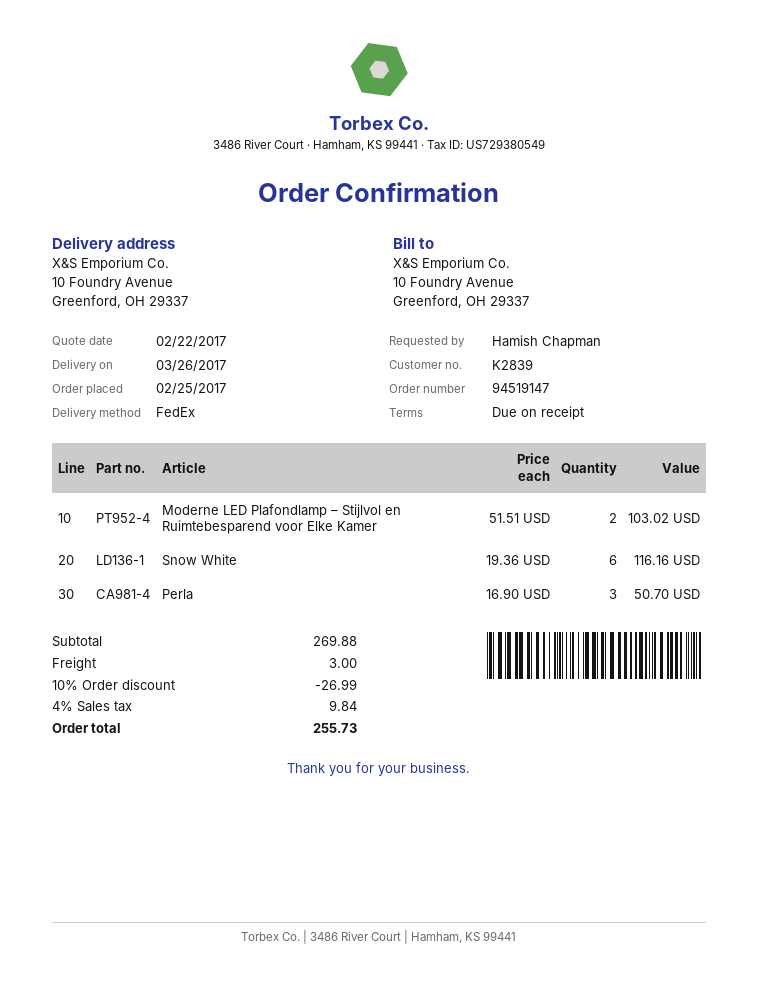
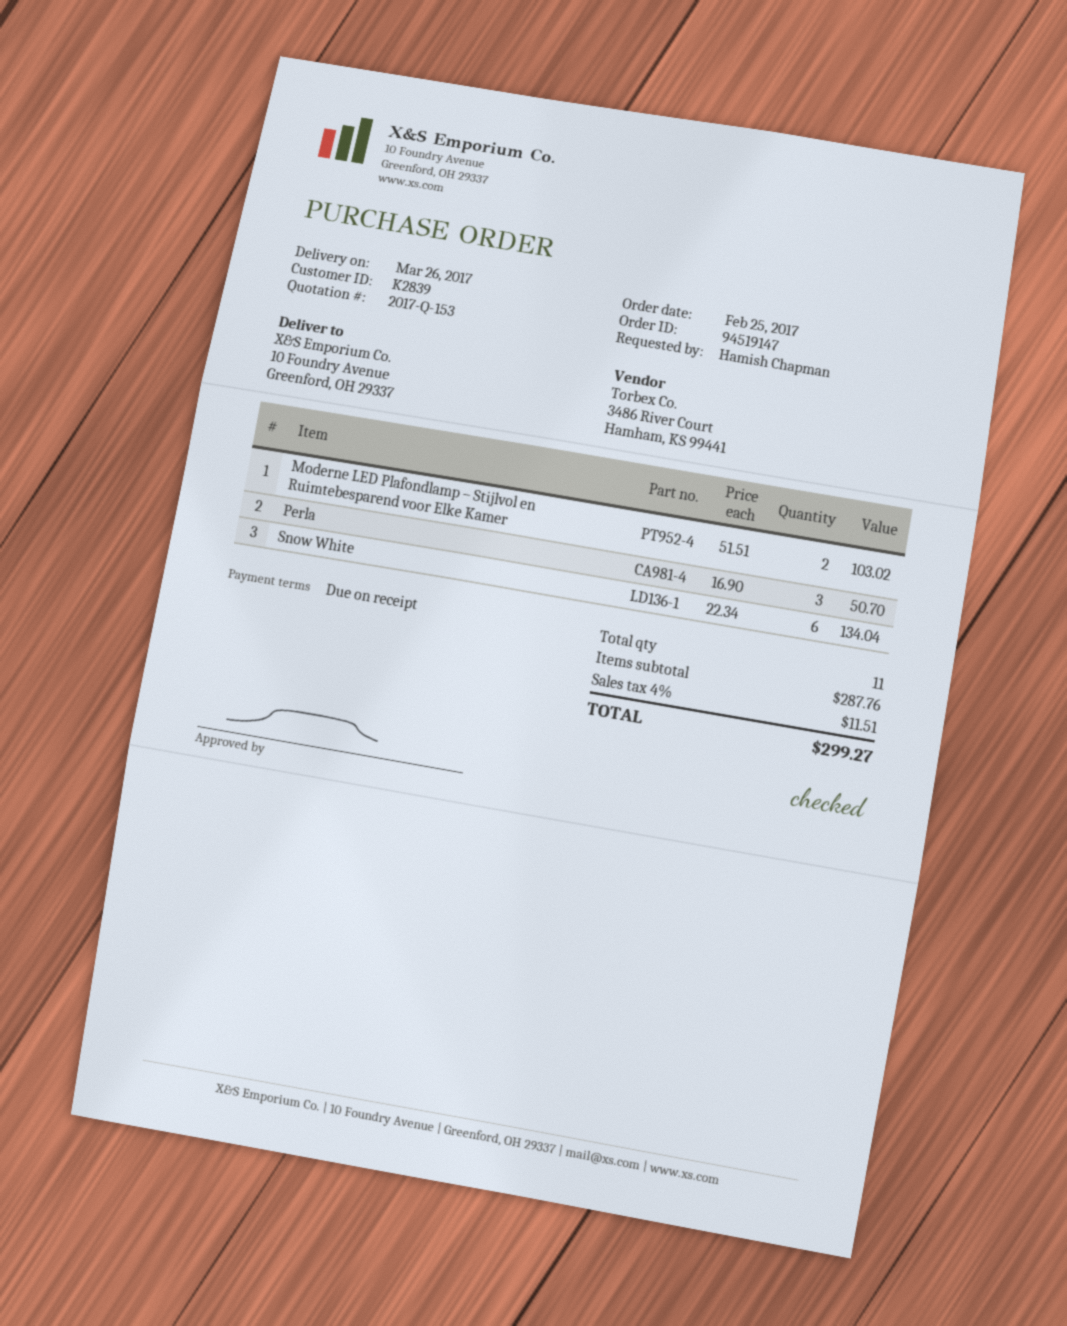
Snow White: 6 x 19.36 = 116.16 -> 6 x 22.34 = 134.04
subtotal: 269.88 -> 287.76
discount: 10% = 26.99 -> none
shipping: 3.00 -> none
tax: 4% = 9.84 -> 4% = 11.51
total: 255.73 -> 299.27

